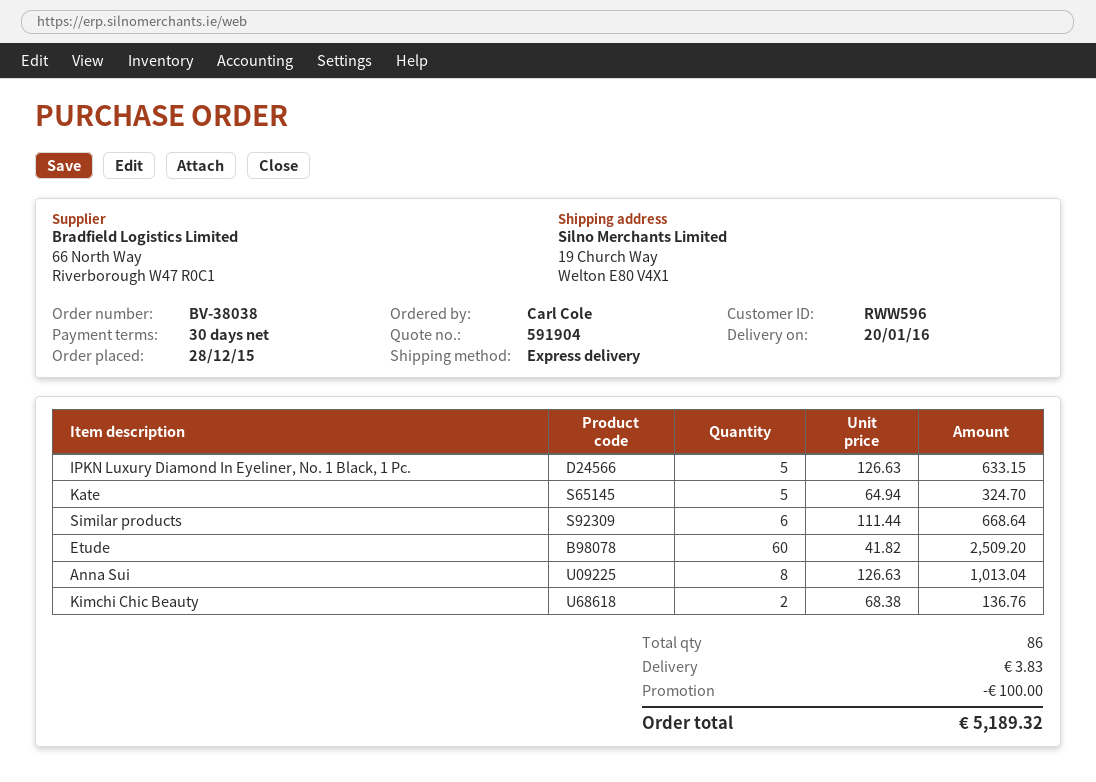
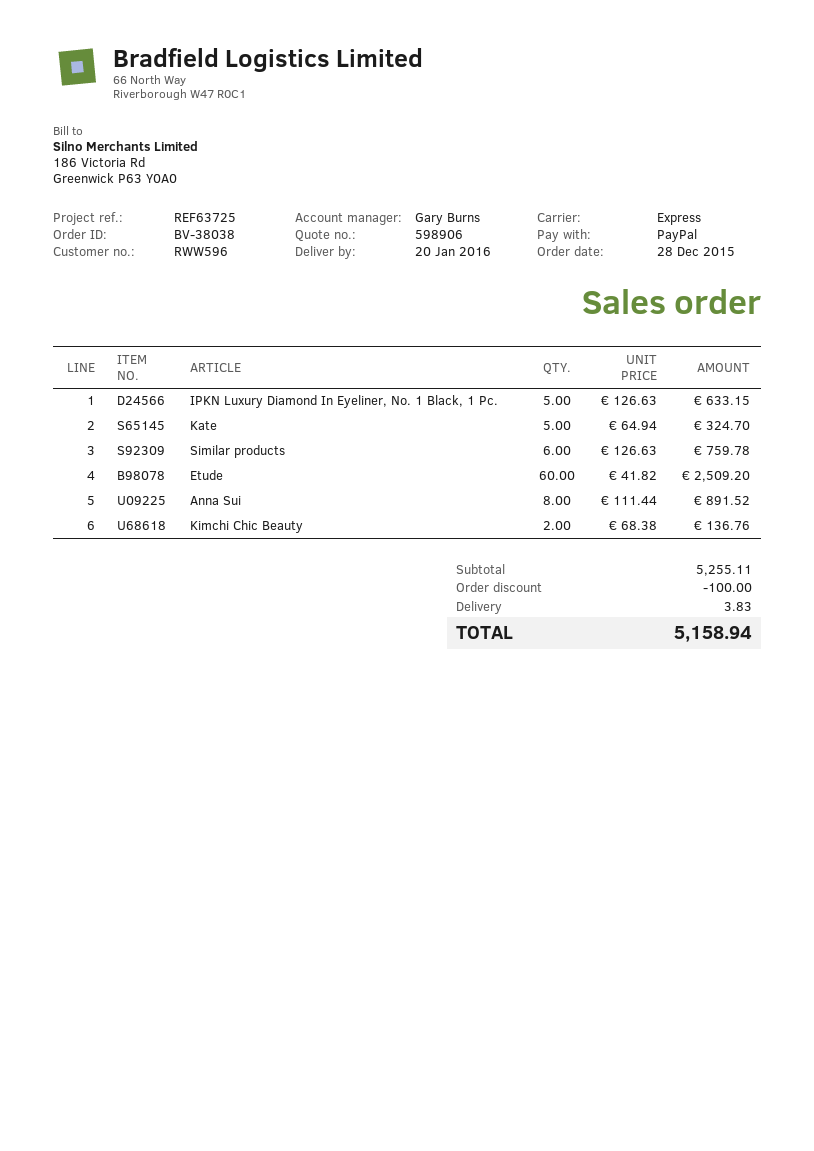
quote number: 591904 -> 598906
Similar products: 6 x 111.44 = 668.64 -> 6 x 126.63 = 759.78
Anna Sui: 8 x 126.63 = 1013.04 -> 8 x 111.44 = 891.52
total: 5189.32 -> 5158.94

